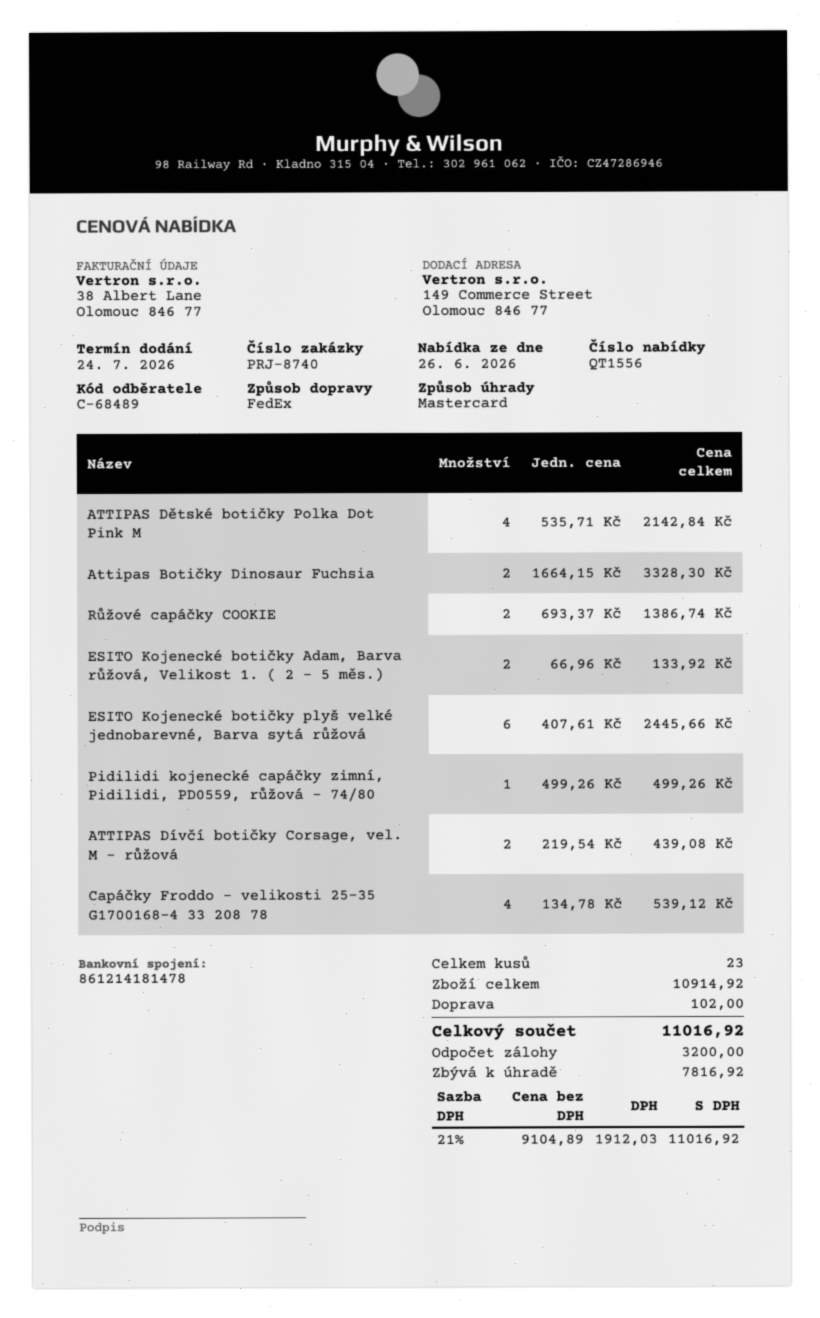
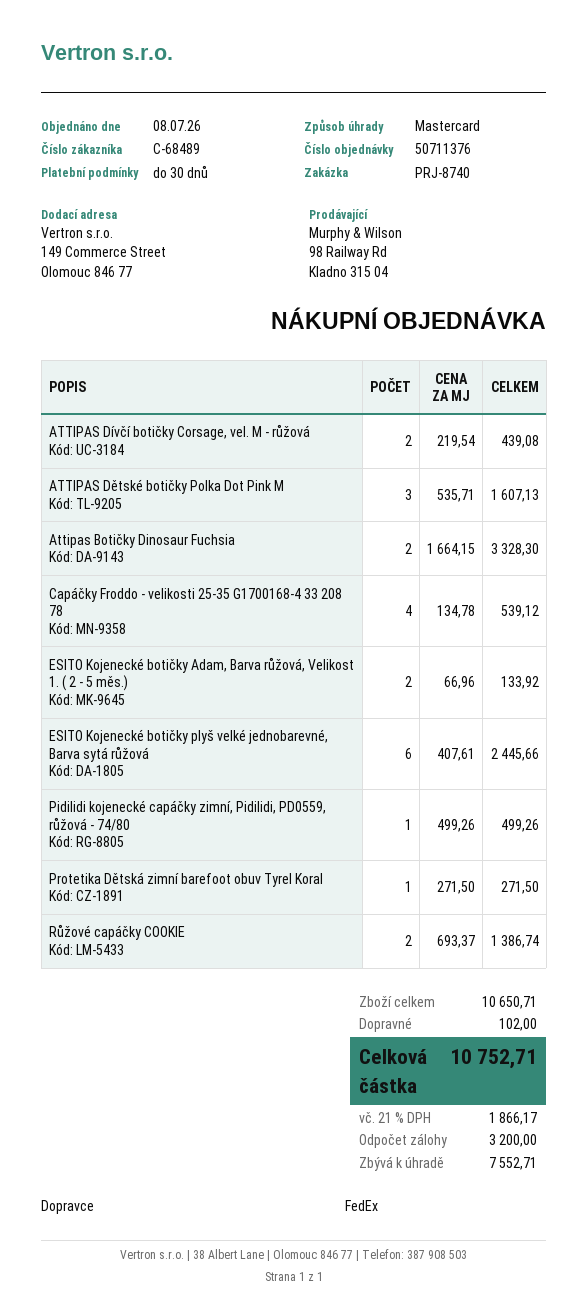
ATTIPAS Dětské botičky Polka Dot Pink M: 4 x 535.71 = 2142.84 -> 3 x 535.71 = 1607.13
Protetika Dětská zimní barefoot obuv Tyrel Koral: none -> 1 x 271.50 = 271.50
subtotal: 10914.92 -> 10650.71
tax: 21% = 1912.03 -> 21% = 1866.17
total: 11016.92 -> 10752.71
balance: 7816.92 -> 7552.71

